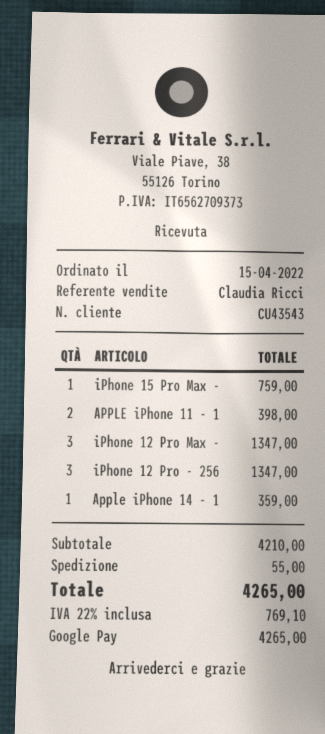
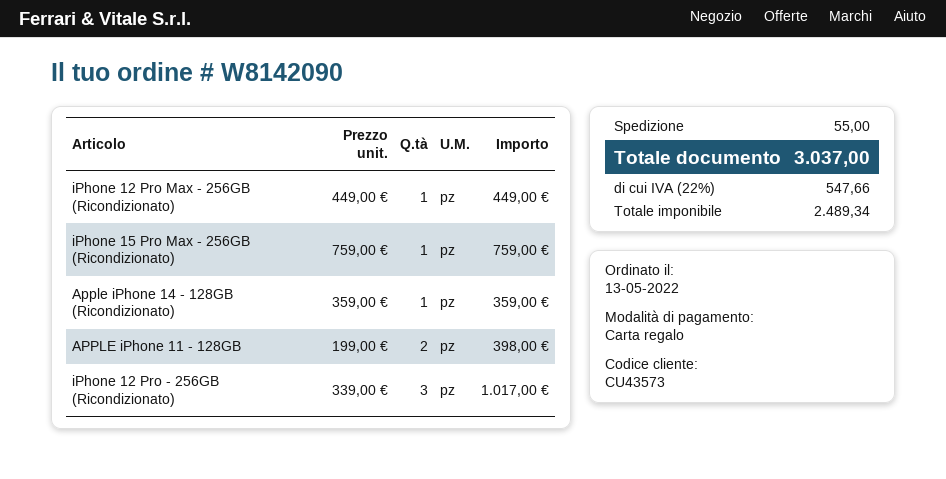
order date: 2022-04-15 -> 2022-05-13
customer number: CU43543 -> CU43573
payment method: Google Pay -> gift card
iPhone 12 Pro Max -: 3 for 1347.00 -> 1 for 449.00
iPhone 12 Pro - 256: 3 for 1347.00 -> 3 for 1017.00
tax: 22% = 769.10 -> 22% = 547.66
total: 4265.00 -> 3037.00

